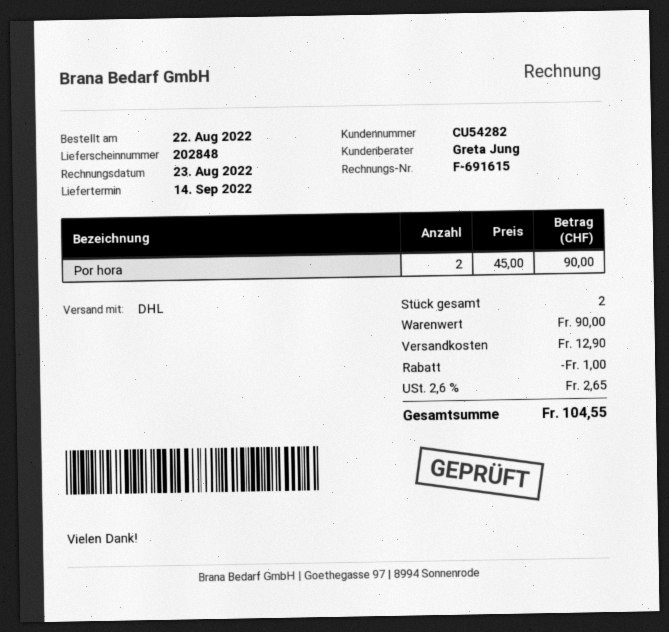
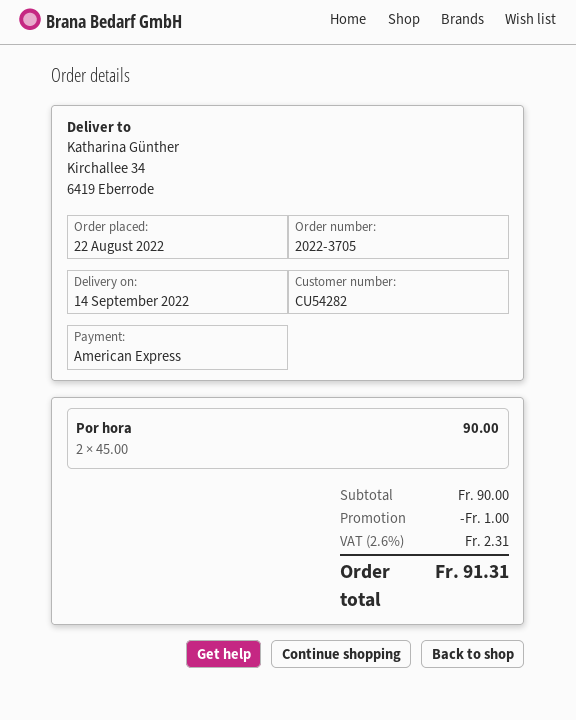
shipping: 12.90 -> none
tax: 2.6% = 2.65 -> 2.6% = 2.31
total: 104.55 -> 91.31

